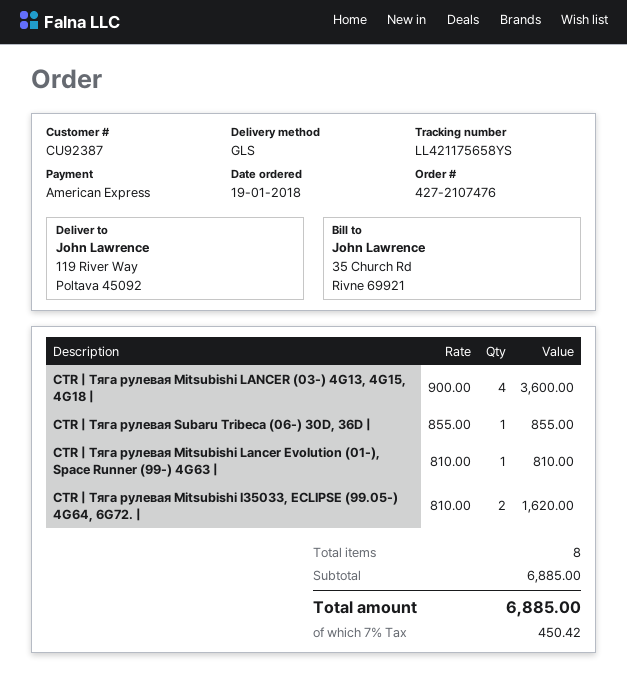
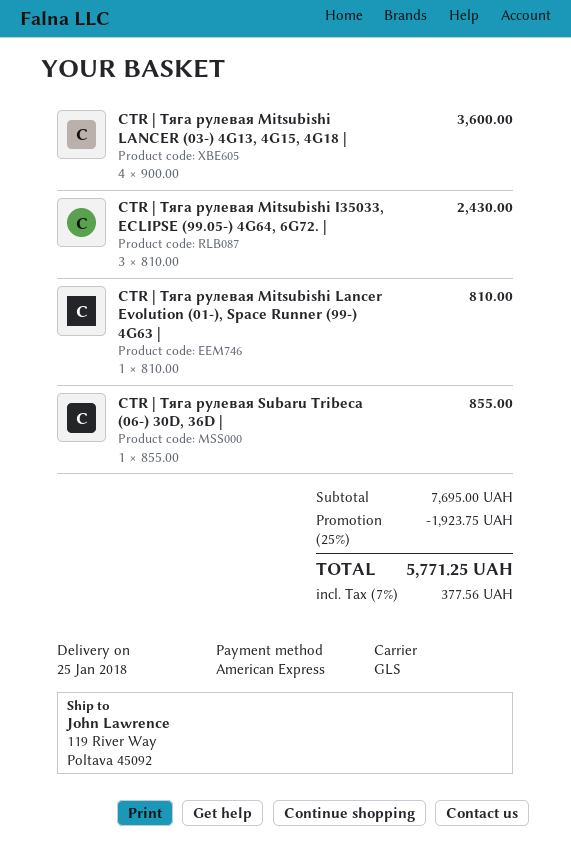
CTR | Тяга рулевая Mitsubishi I35033, ECLIPSE (99.05-) 4G64, 6G72. |: 2 x 810.00 = 1620.00 -> 3 x 810.00 = 2430.00
subtotal: 6885.00 -> 7695.00
discount: none -> 25% = 1923.75
tax: 7% = 450.42 -> 7% = 377.56
total: 6885.00 -> 5771.25

